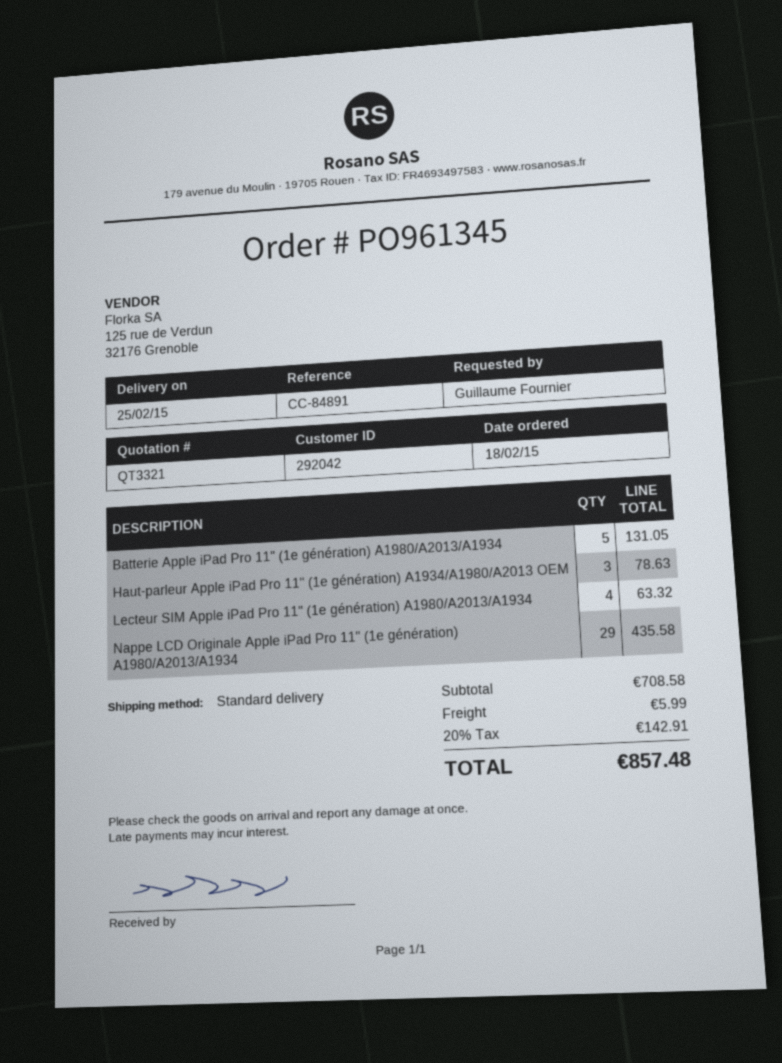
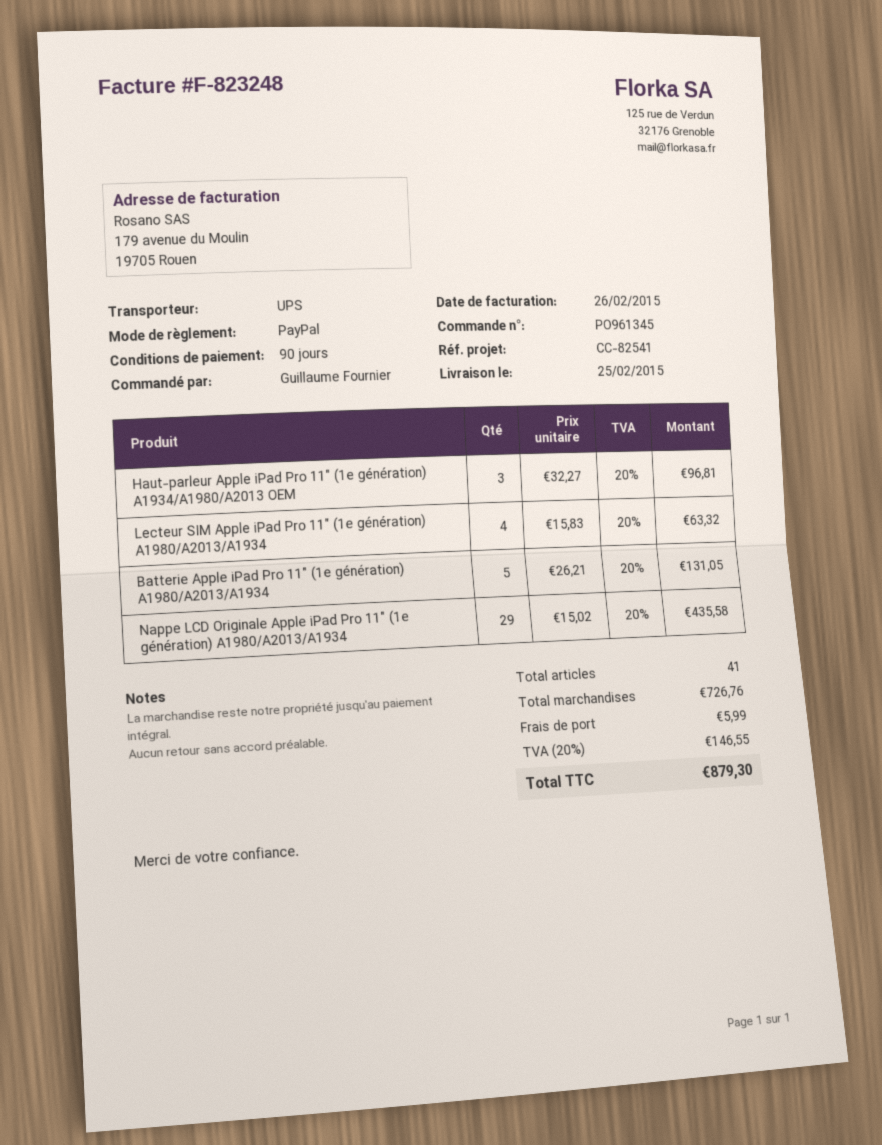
reference: CC-84891 -> CC-82541
shipping method: standard -> UPS
Haut-parleur Apple iPad Pro 11" (1e génération) A1934/A1980/A2013 OEM: 3 for 78.63 -> 3 for 96.81
subtotal: 708.58 -> 726.76
tax: 20% = 142.91 -> 20% = 146.55
total: 857.48 -> 879.30

